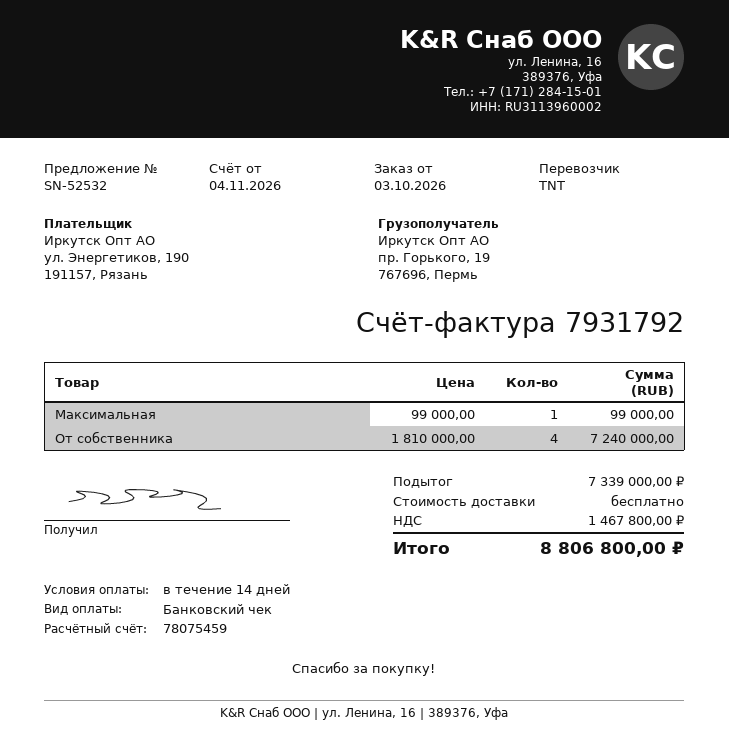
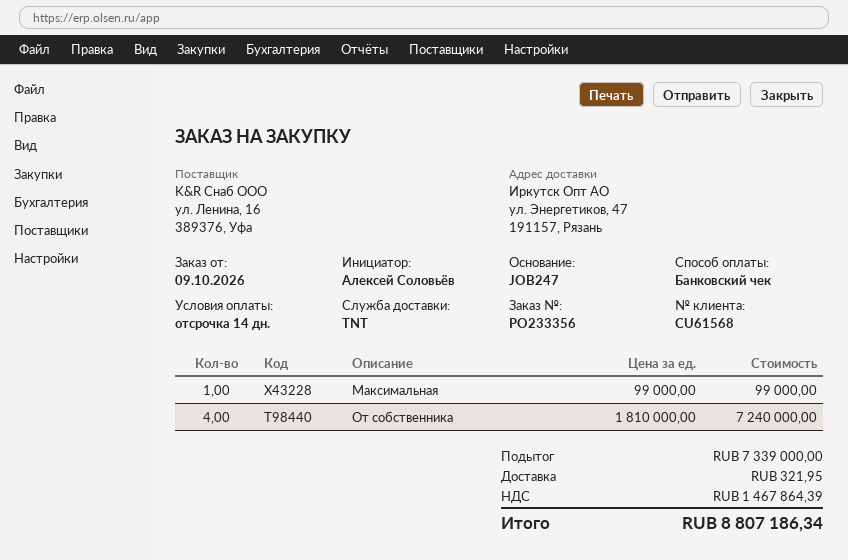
order date: 2026-10-03 -> 2026-10-09
ship to: пр. Горького, 19, 767696, Пермь -> ул. Энергетиков, 47, 191157, Рязань
shipping: 0.00 -> 321.95
tax: 1467800.00 -> 1467864.39
total: 8806800.00 -> 8807186.34

